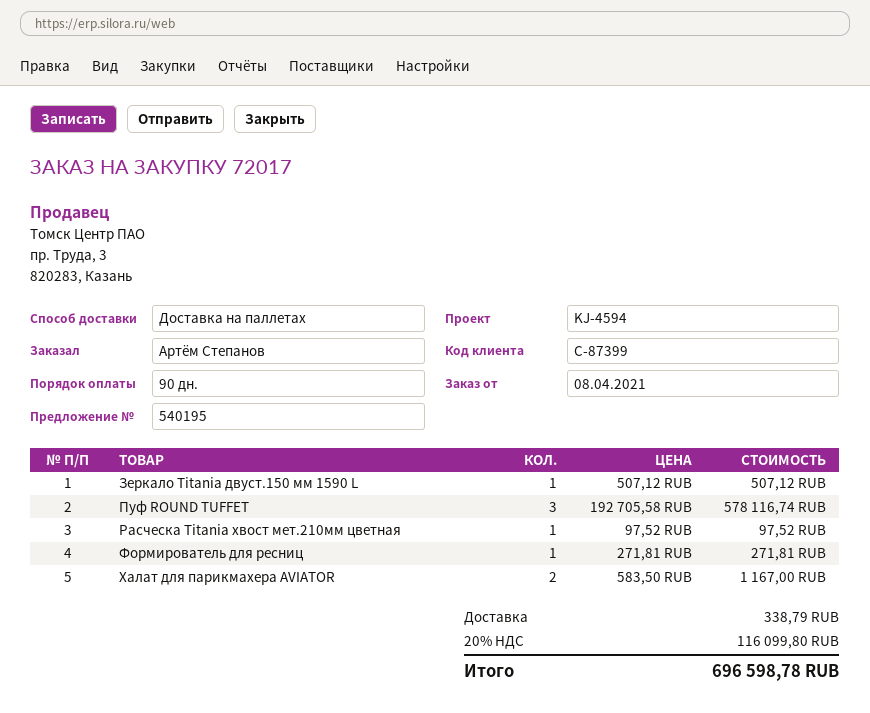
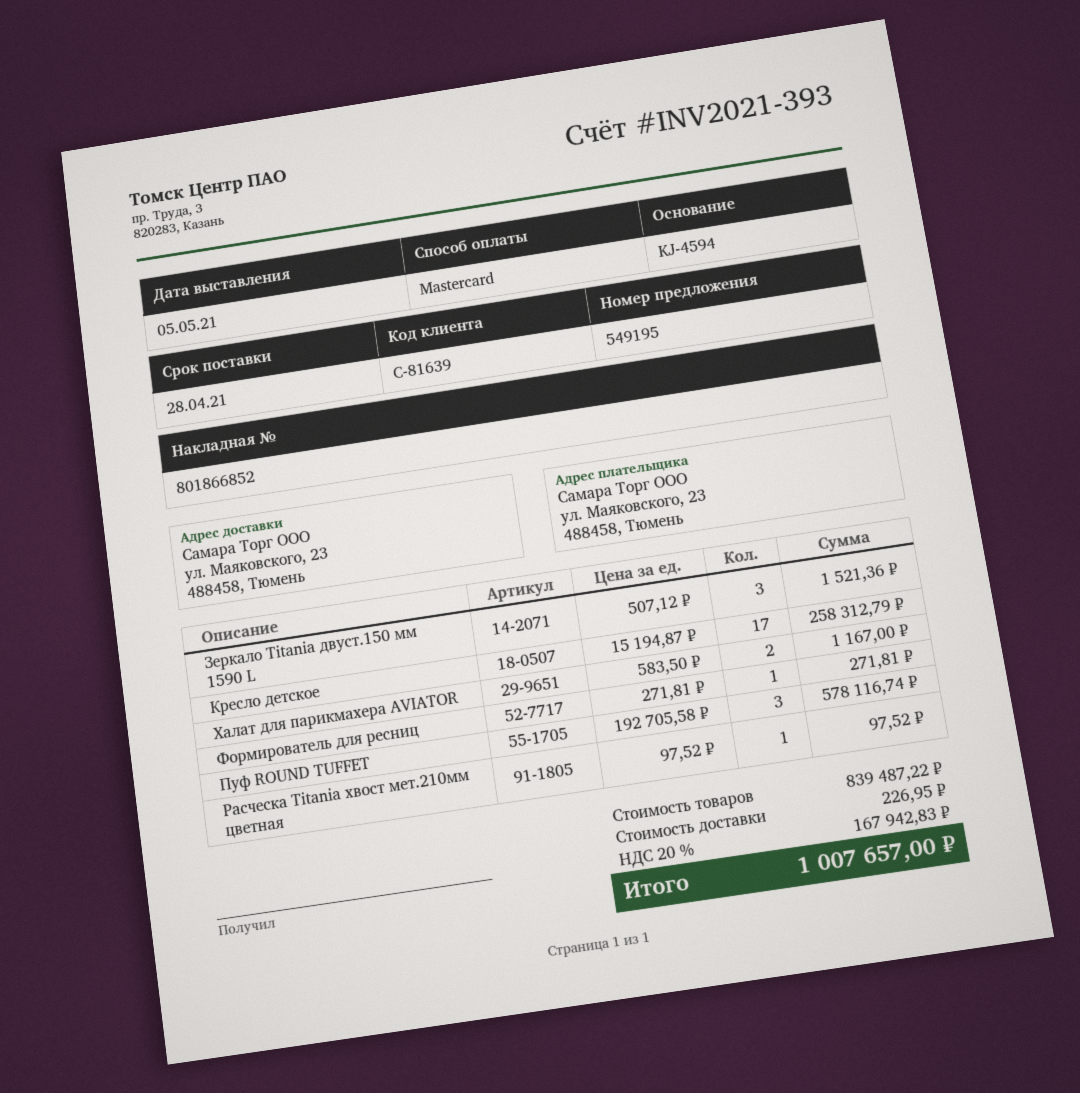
quote number: 540195 -> 549195
customer number: C-87399 -> C-81639
Зеркало Titania двуст.150 мм 1590 L: 1 x 507.12 = 507.12 -> 3 x 507.12 = 1521.36
Кресло детское: none -> 17 x 15194.87 = 258312.79
shipping: 338.79 -> 226.95
tax: 20% = 116099.80 -> 20% = 167942.83
total: 696598.78 -> 1007657.00

